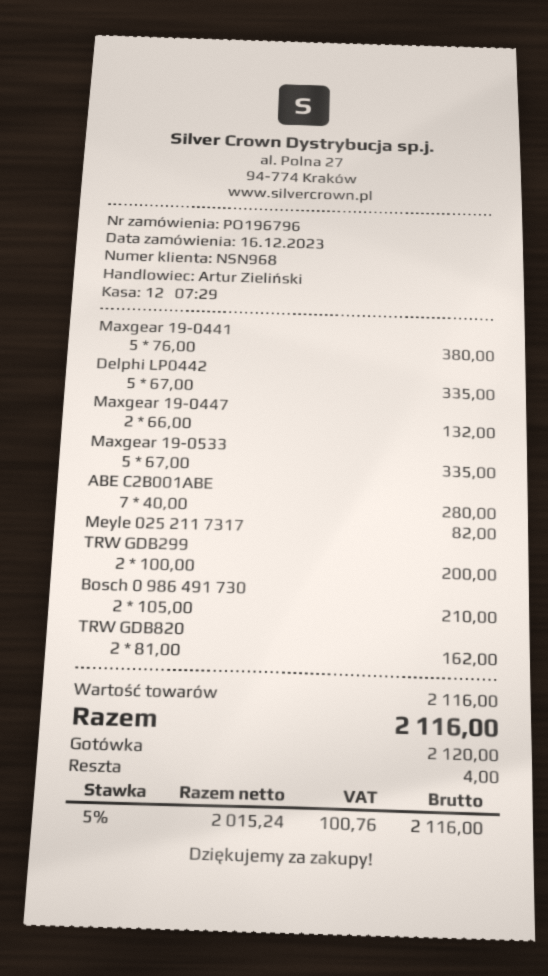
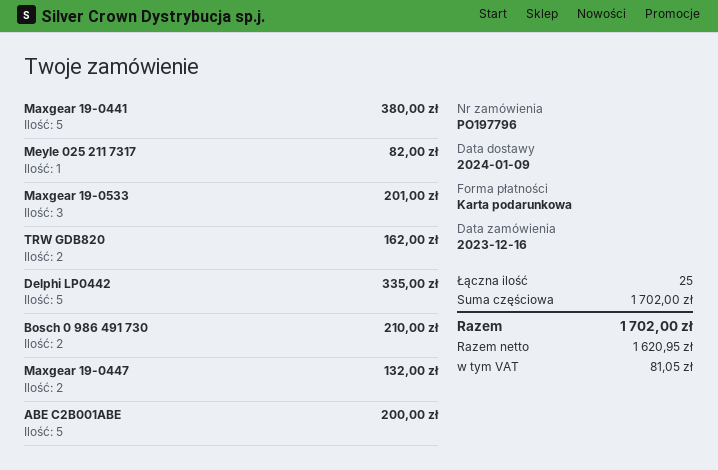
order number: PO196796 -> PO197796
payment method: cash -> gift card
Maxgear 19-0533: 5 for 335.00 -> 3 for 201.00
ABE C2B001ABE: 7 for 280.00 -> 5 for 200.00
TRW GDB299: 2 for 200.00 -> none
subtotal: 2116.00 -> 1702.00
net: 2015.24 -> 1620.95
tax: 100.76 -> 81.05
total: 2116.00 -> 1702.00

